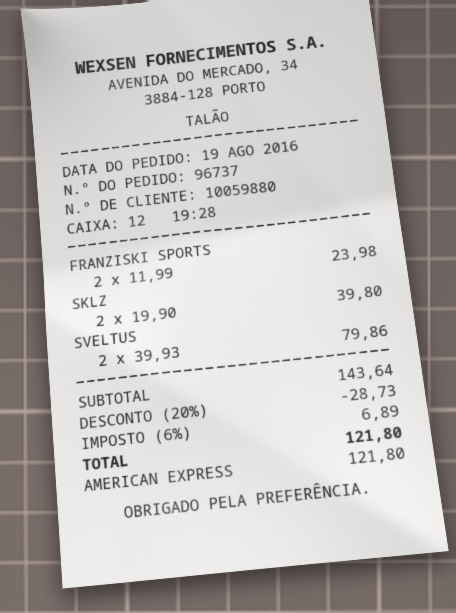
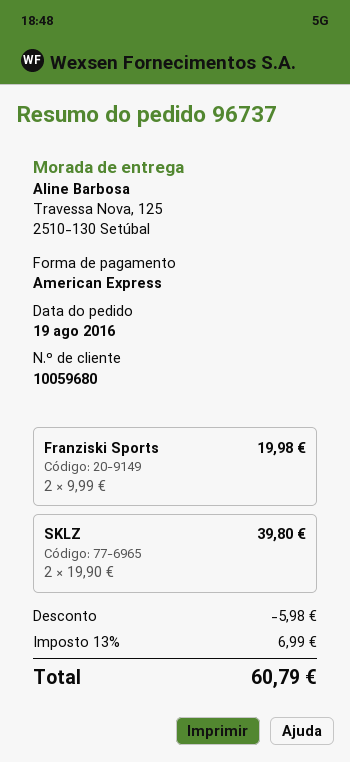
customer number: 10059880 -> 10059680
FRANZISKI SPORTS: 2 x 11.99 = 23.98 -> 2 x 9.99 = 19.98
SVELTUS: 2 x 39.93 = 79.86 -> none
discount: 28.73 -> 5.98
tax: 6% = 6.89 -> 13% = 6.99
total: 121.80 -> 60.79

